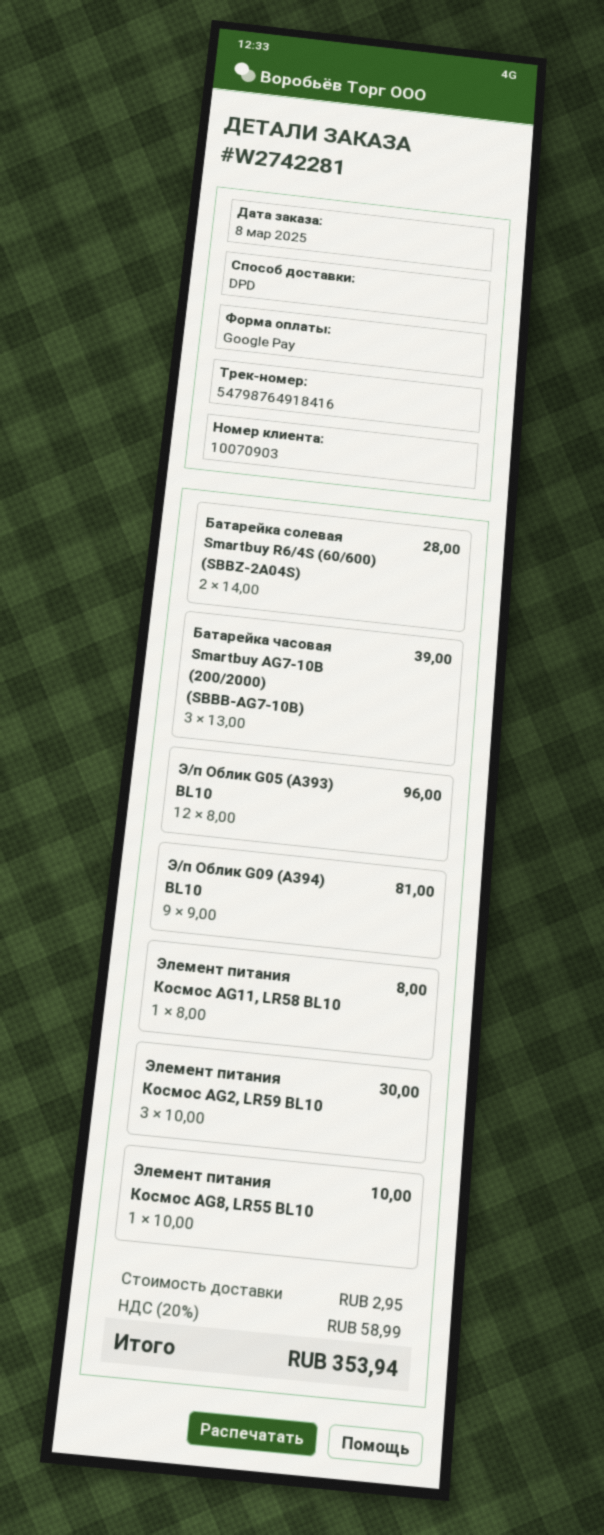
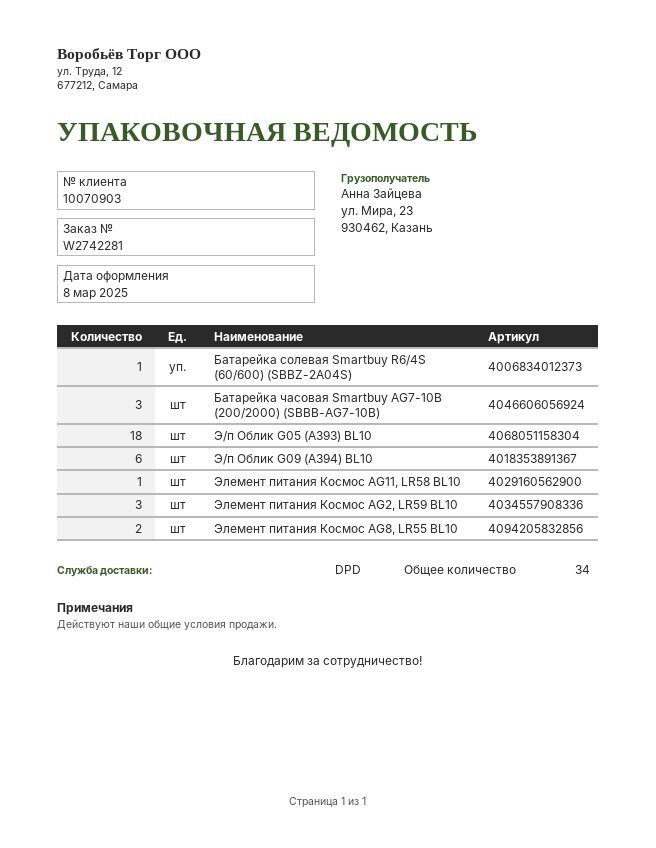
Батарейка солевая Smartbuy R6/4S (60/600) (SBBZ-2A04S): 2 -> 1
Э/п Облик G05 (A393) BL10: 12 -> 18
Э/п Облик G09 (A394) BL10: 9 -> 6
Элемент питания Космос AG8, LR55 BL10: 1 -> 2

